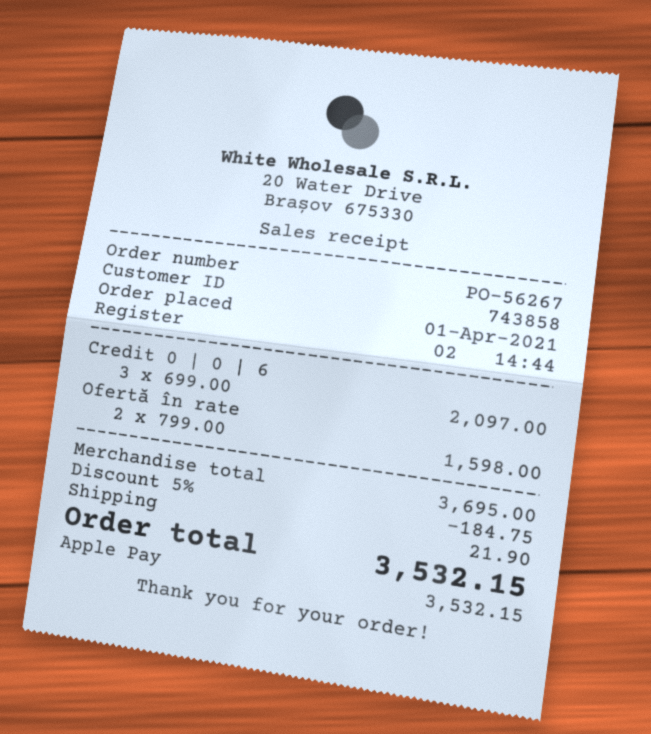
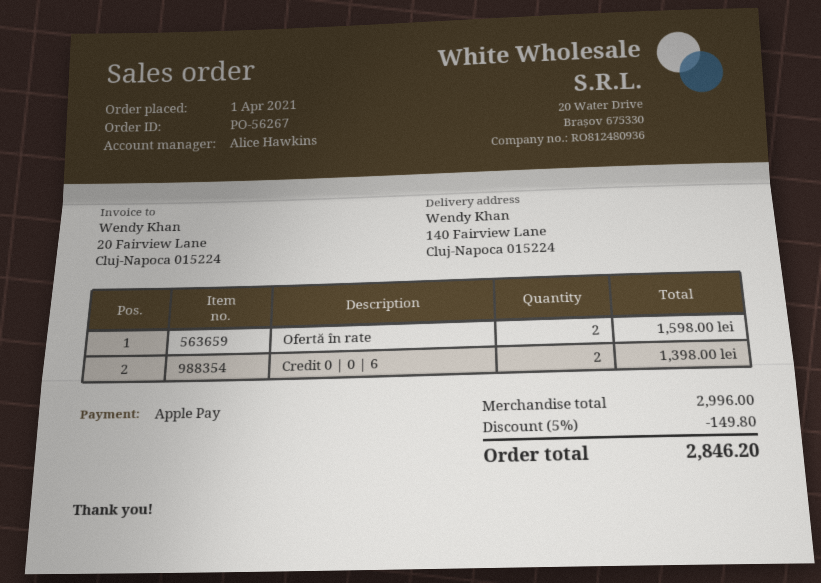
Credit 0 | 0 | 6: 3 for 2097.00 -> 2 for 1398.00
subtotal: 3695.00 -> 2996.00
discount: 5% = 184.75 -> 5% = 149.80
shipping: 21.90 -> none
total: 3532.15 -> 2846.20

